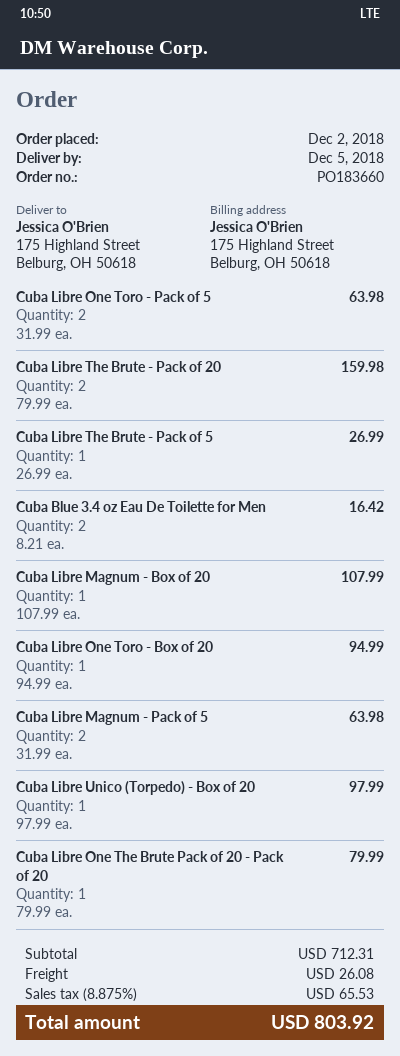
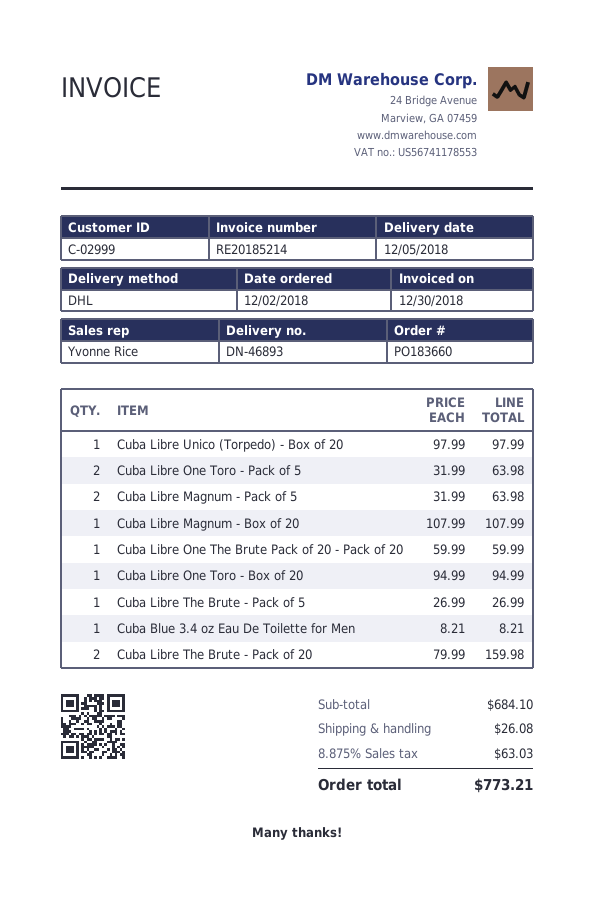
Cuba Blue 3.4 oz Eau De Toilette for Men: 2 x 8.21 = 16.42 -> 1 x 8.21 = 8.21
Cuba Libre One The Brute Pack of 20 - Pack of 20: 1 x 79.99 = 79.99 -> 1 x 59.99 = 59.99
subtotal: 712.31 -> 684.10
tax: 8.875% = 65.53 -> 8.875% = 63.03
total: 803.92 -> 773.21

